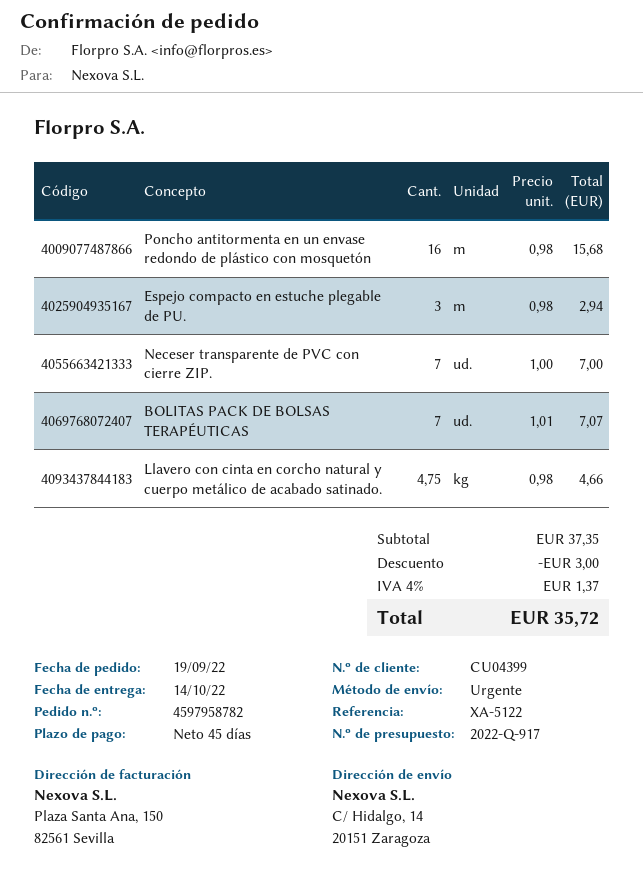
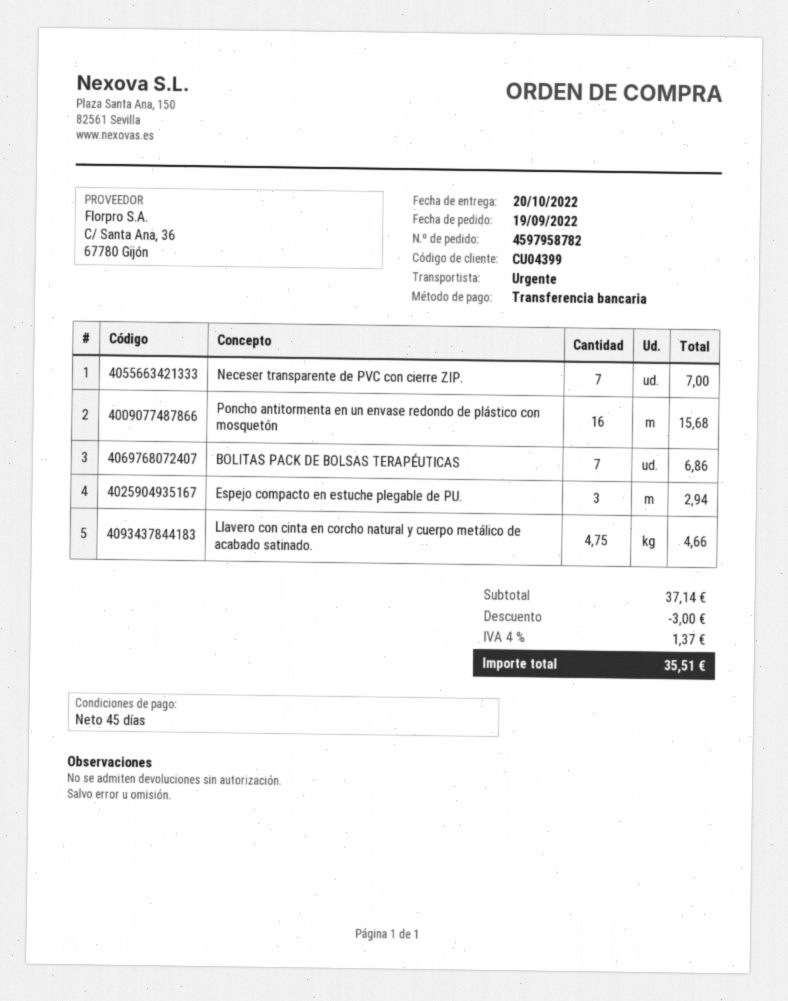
delivery date: 2022-10-14 -> 2022-10-20
BOLITAS PACK DE BOLSAS TERAPÉUTICAS: 7 for 7.07 -> 7 for 6.86
subtotal: 37.35 -> 37.14
total: 35.72 -> 35.51

